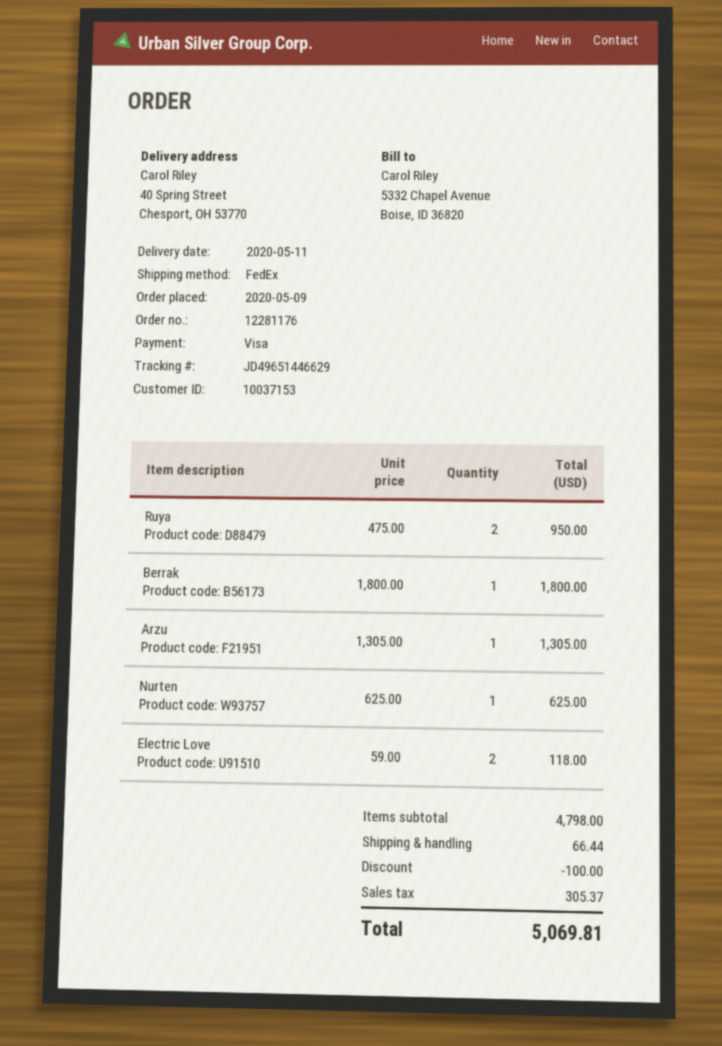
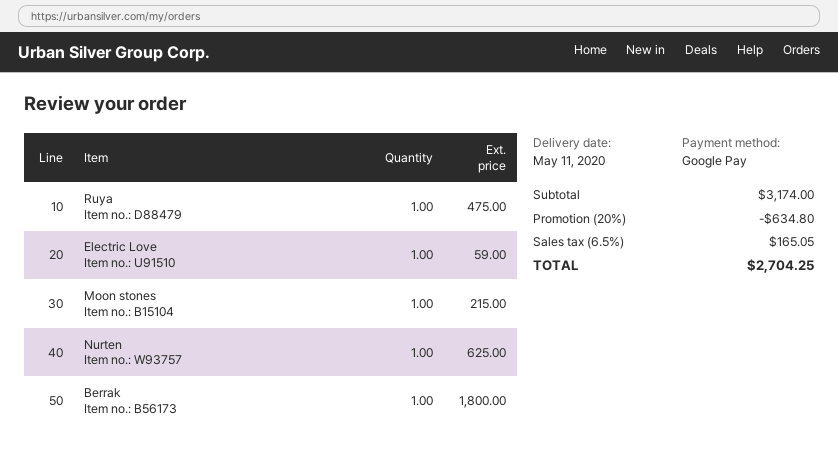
payment method: Visa -> Google Pay
Ruya: 2 for 950.00 -> 1 for 475.00
Arzu: 1 for 1305.00 -> none
Electric Love: 2 for 118.00 -> 1 for 59.00
Moon stones: none -> 1 for 215.00
subtotal: 4798.00 -> 3174.00
discount: 100.00 -> 634.80
shipping: 66.44 -> none
tax: 305.37 -> 165.05
total: 5069.81 -> 2704.25

